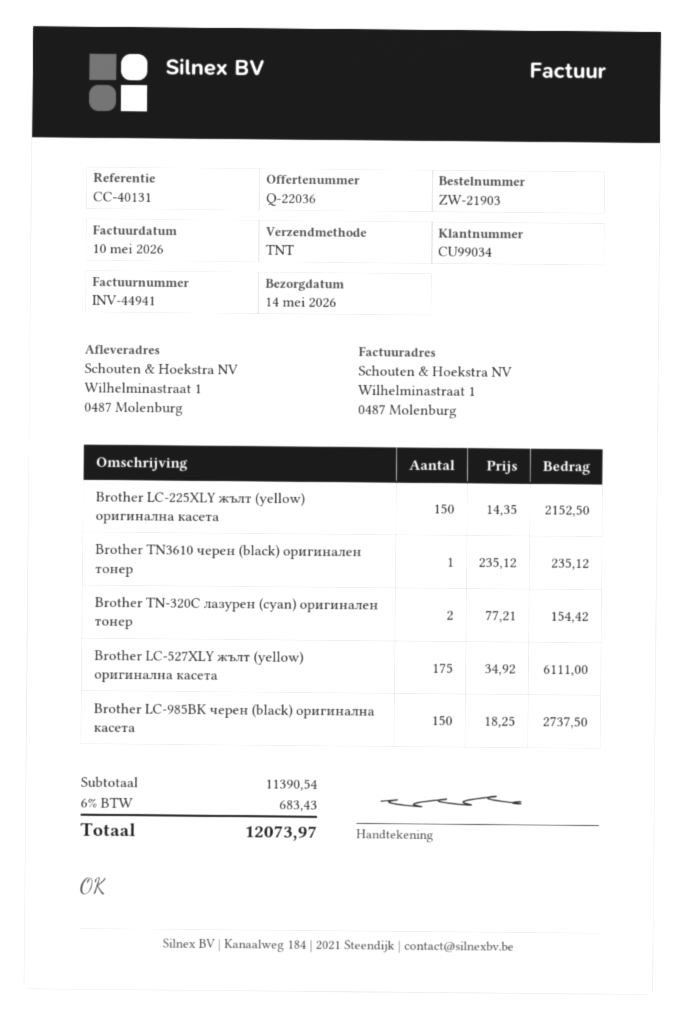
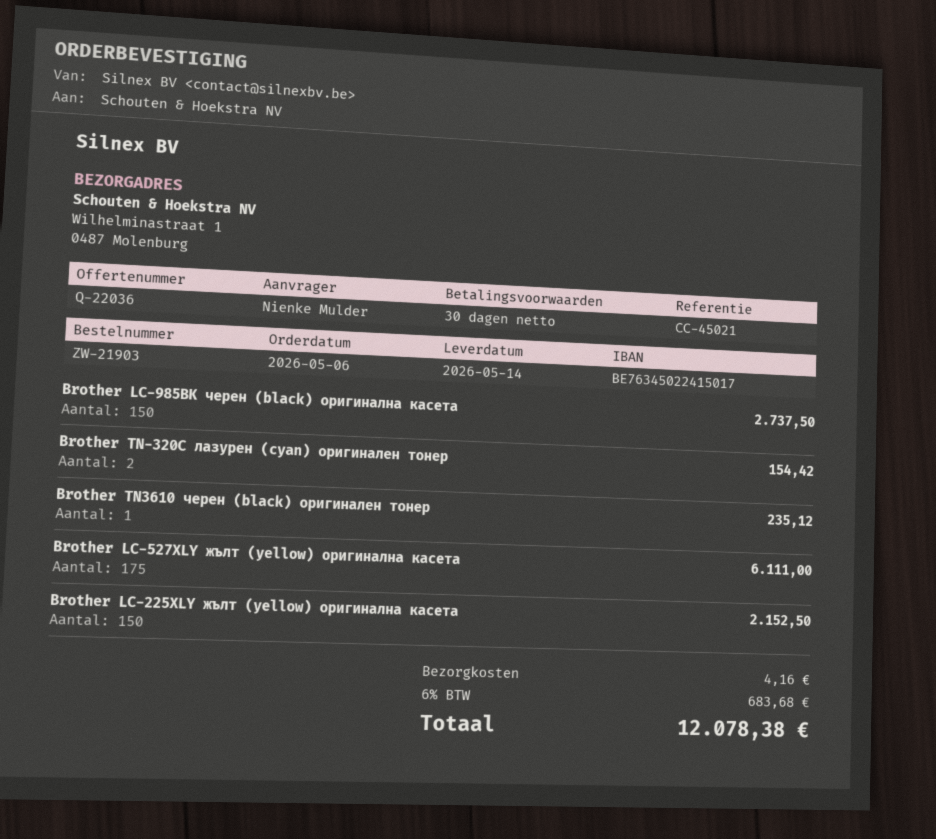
reference: CC-40131 -> CC-45021
shipping: none -> 4.16
tax: 6% = 683.43 -> 6% = 683.68
total: 12073.97 -> 12078.38

